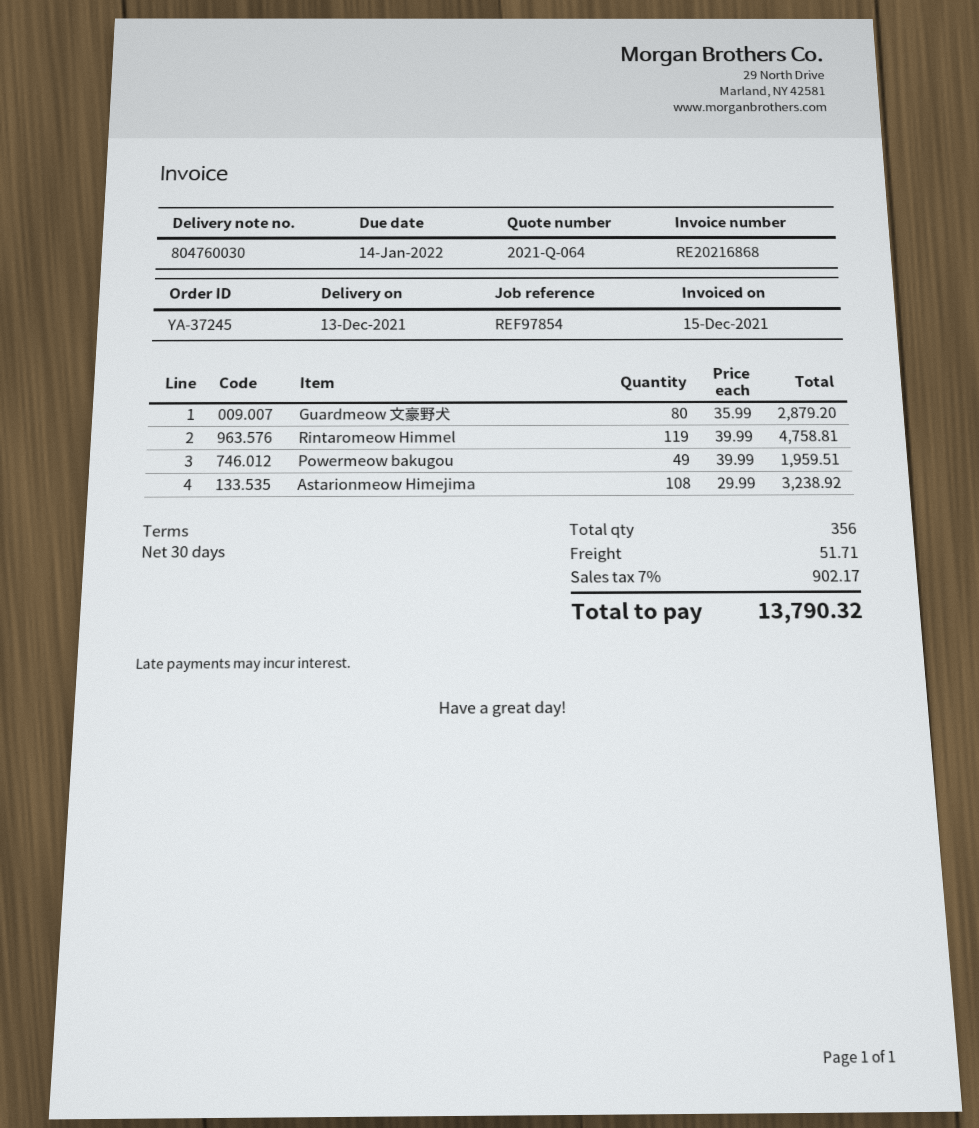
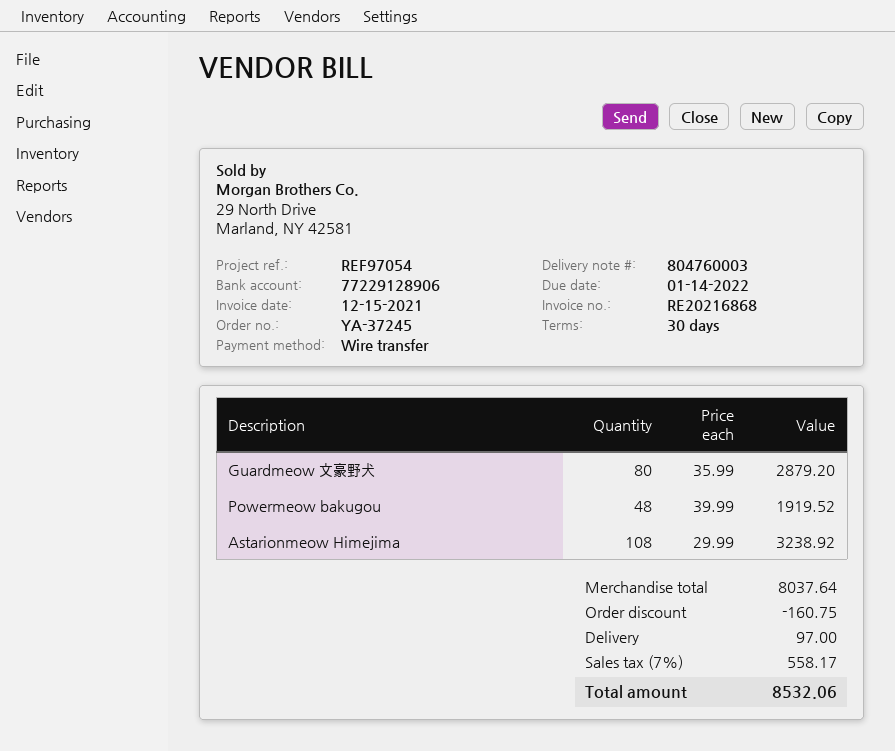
delivery note number: 804760030 -> 804760003
reference: REF97854 -> REF97054
Rintaromeow Himmel: 119 x 39.99 = 4758.81 -> none
Powermeow bakugou: 49 x 39.99 = 1959.51 -> 48 x 39.99 = 1919.52
discount: none -> 160.75
shipping: 51.71 -> 97.00
tax: 7% = 902.17 -> 7% = 558.17
total: 13790.32 -> 8532.06

